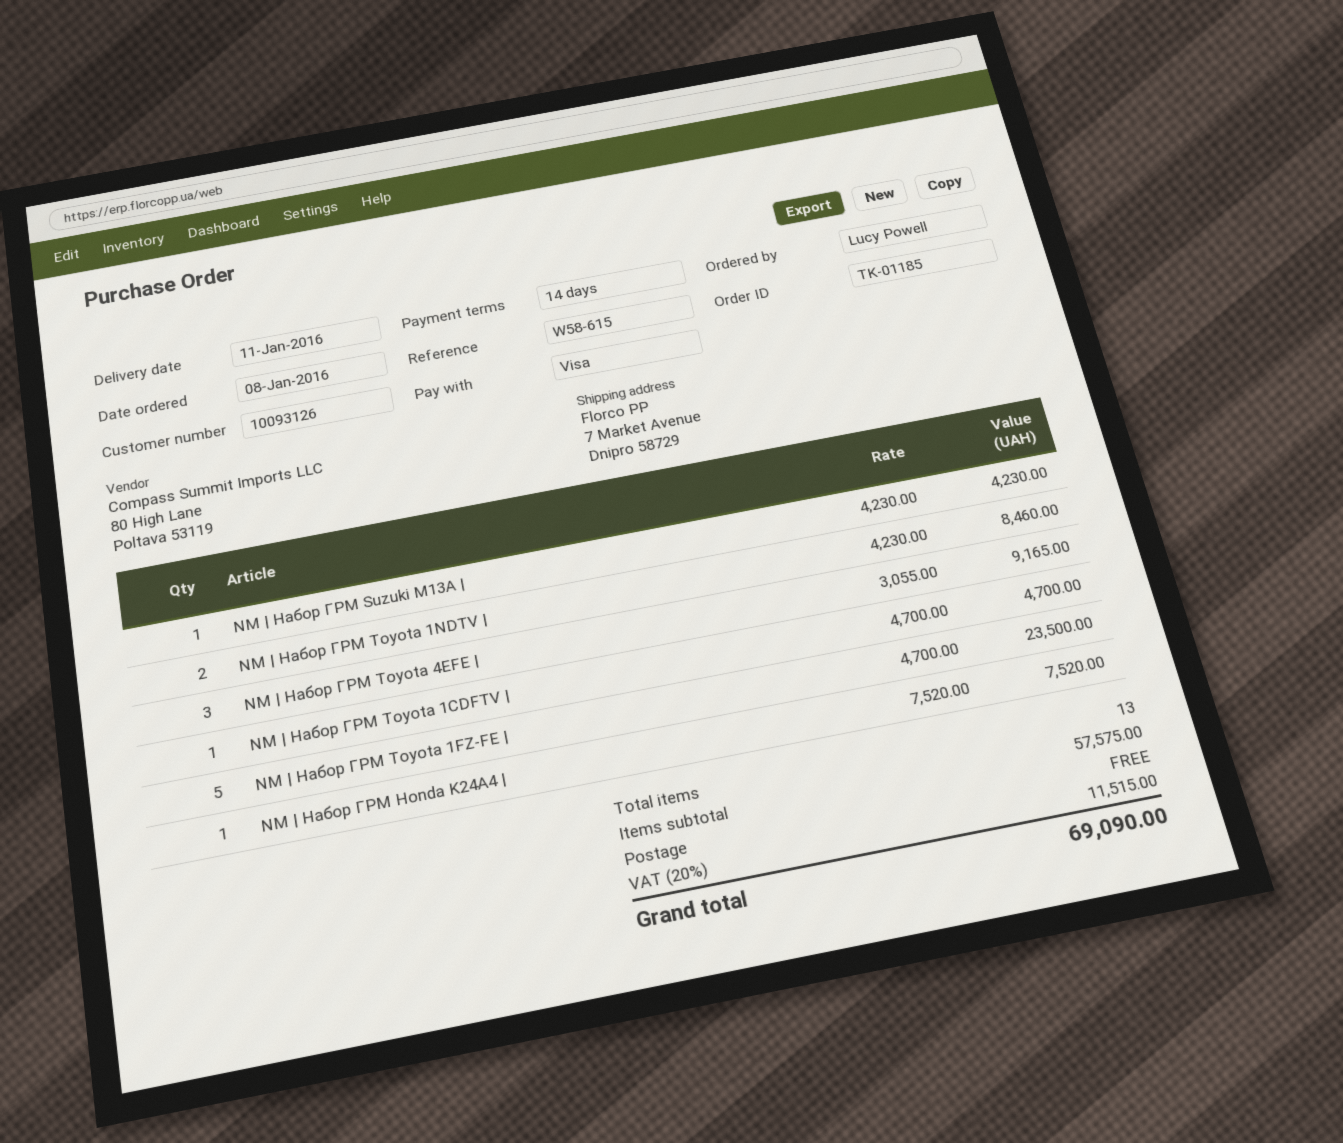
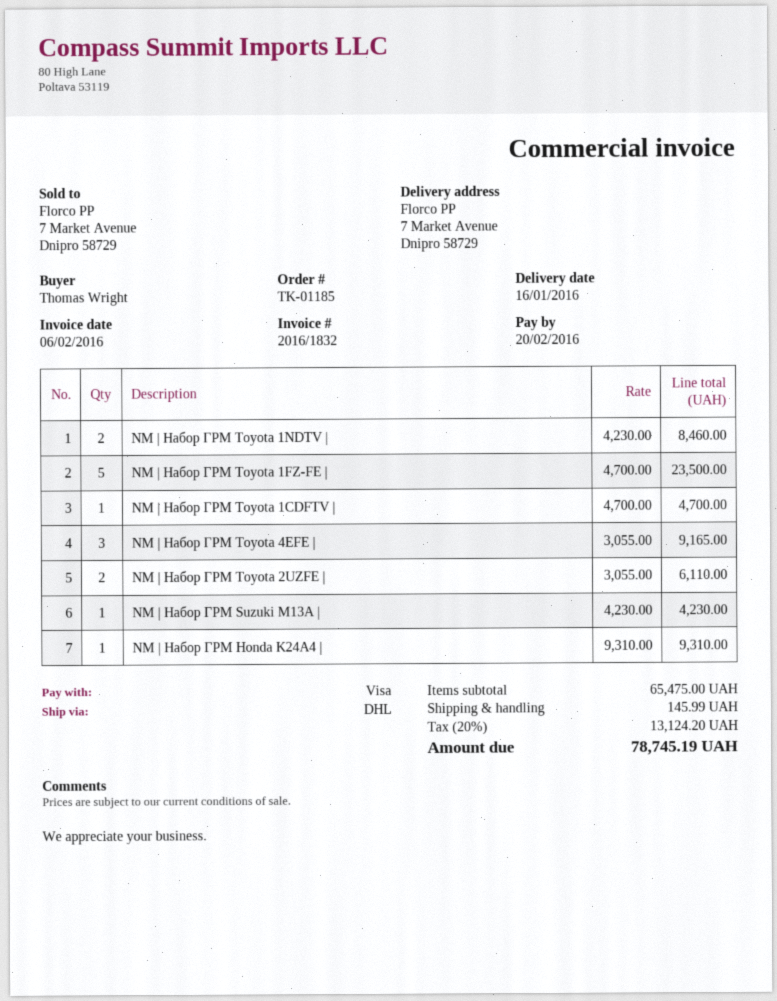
delivery date: 2016-01-11 -> 2016-01-16
ordered by: Lucy Powell -> Thomas Wright
NM | Набор ГРМ Honda K24A4 |: 1 x 7520.00 = 7520.00 -> 1 x 9310.00 = 9310.00
NM | Набор ГРМ Toyota 2UZFE |: none -> 2 x 3055.00 = 6110.00
subtotal: 57575.00 -> 65475.00
shipping: 0.00 -> 145.99
tax: 20% = 11515.00 -> 20% = 13124.20
total: 69090.00 -> 78745.19

